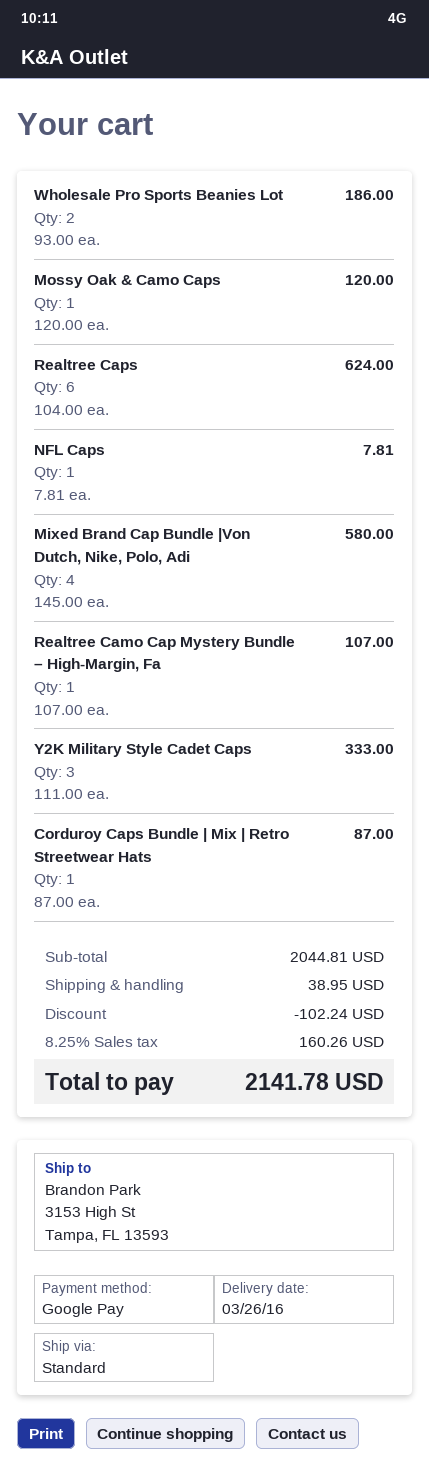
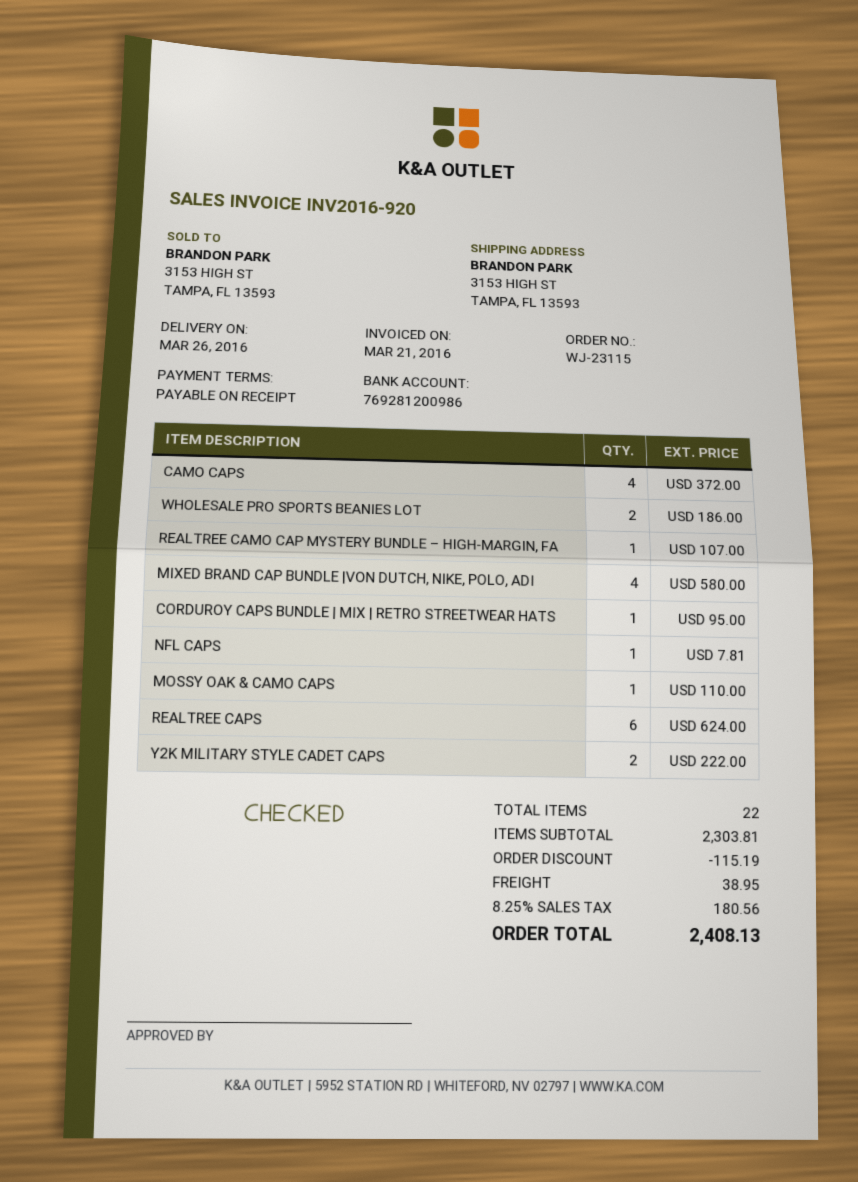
Mossy Oak & Camo Caps: 1 for 120.00 -> 1 for 110.00
Y2K Military Style Cadet Caps: 3 for 333.00 -> 2 for 222.00
Corduroy Caps Bundle | Mix | Retro Streetwear Hats: 1 for 87.00 -> 1 for 95.00
CAMO CAPS: none -> 4 for 372.00
subtotal: 2044.81 -> 2303.81
discount: 102.24 -> 115.19
tax: 8.25% = 160.26 -> 8.25% = 180.56
total: 2141.78 -> 2408.13

